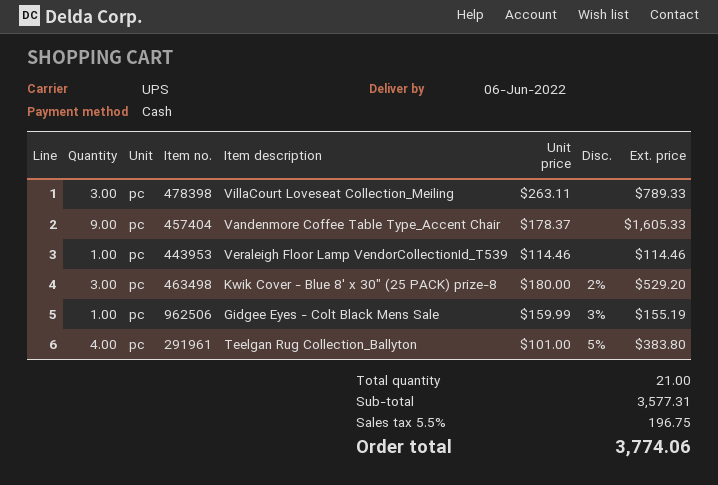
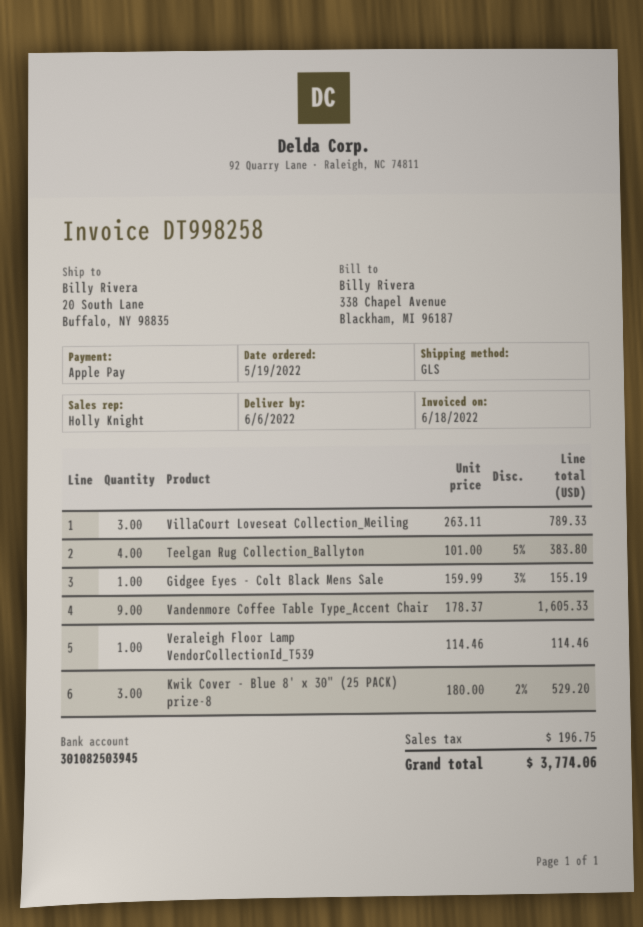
payment method: cash -> Apple Pay
shipping method: UPS -> GLS

